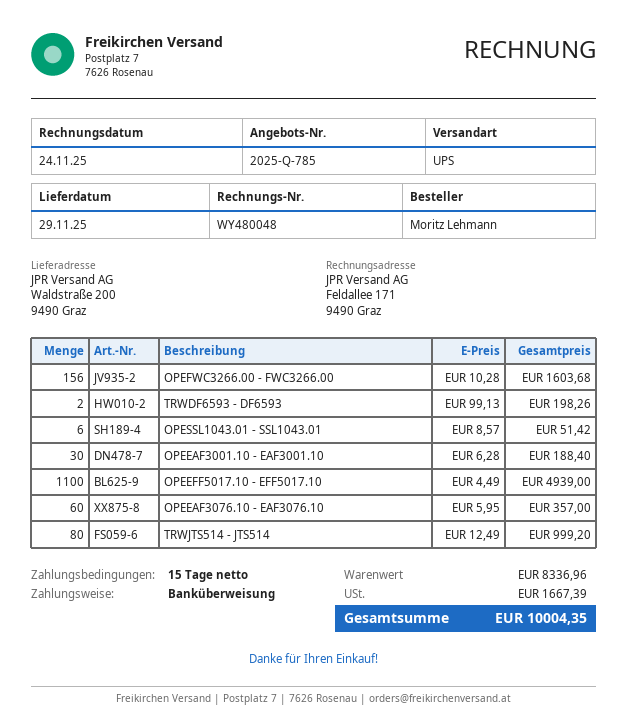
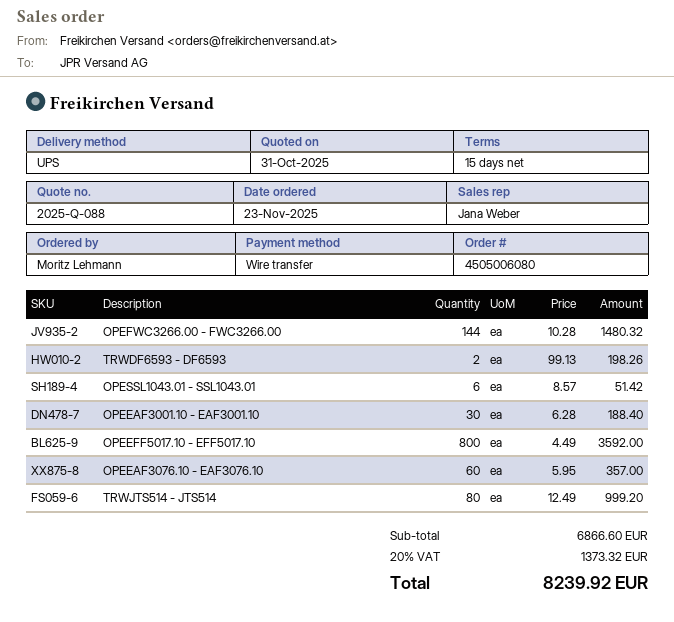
quote number: 2025-Q-785 -> 2025-Q-088
OPEFWC3266.00 - FWC3266.00: 156 x 10.28 = 1603.68 -> 144 x 10.28 = 1480.32
OPEEFF5017.10 - EFF5017.10: 1100 x 4.49 = 4939.00 -> 800 x 4.49 = 3592.00
subtotal: 8336.96 -> 6866.60
tax: 1667.39 -> 1373.32
total: 10004.35 -> 8239.92

